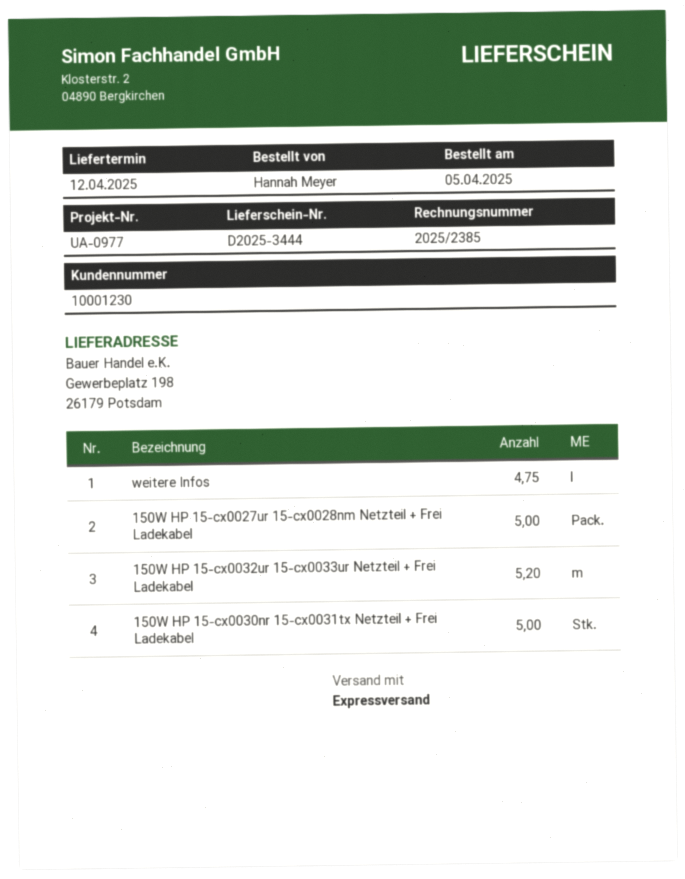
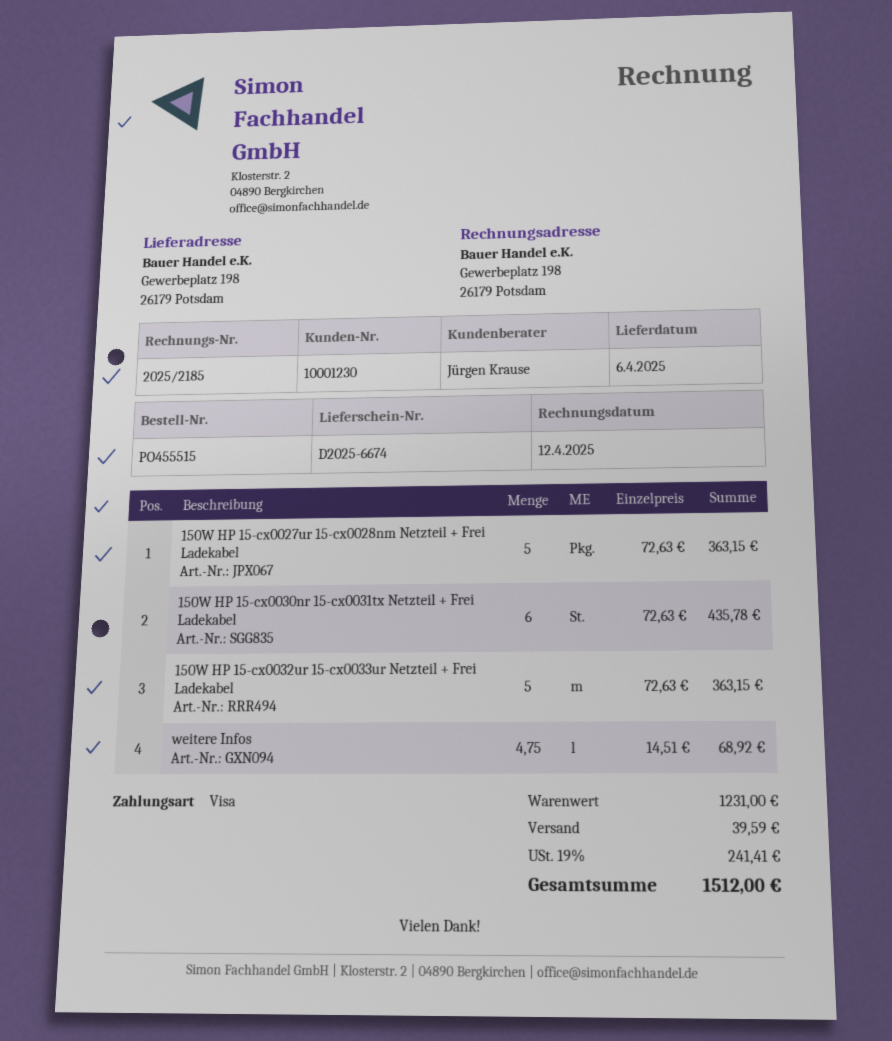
delivery note number: D2025-3444 -> D2025-6674
delivery date: 2025-04-12 -> 2025-04-06
invoice number: 2025/2385 -> 2025/2185
150W HP 15-cx0032ur 15-cx0033ur Netzteil + Frei Ladekabel: 5.2 -> 5
150W HP 15-cx0030nr 15-cx0031tx Netzteil + Frei Ladekabel: 5 -> 6

